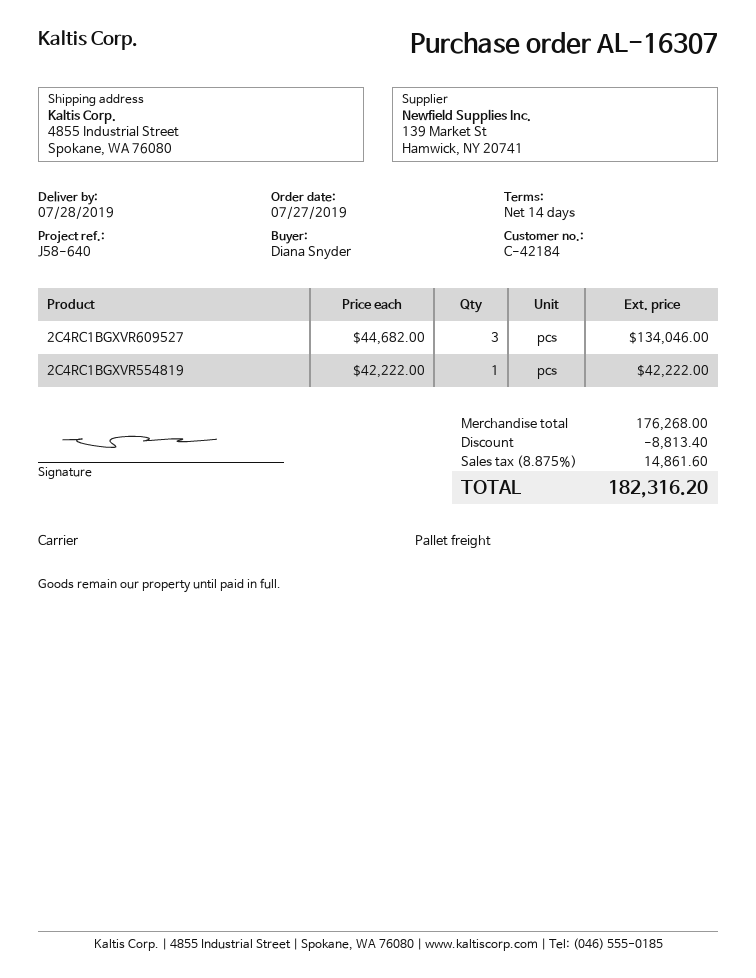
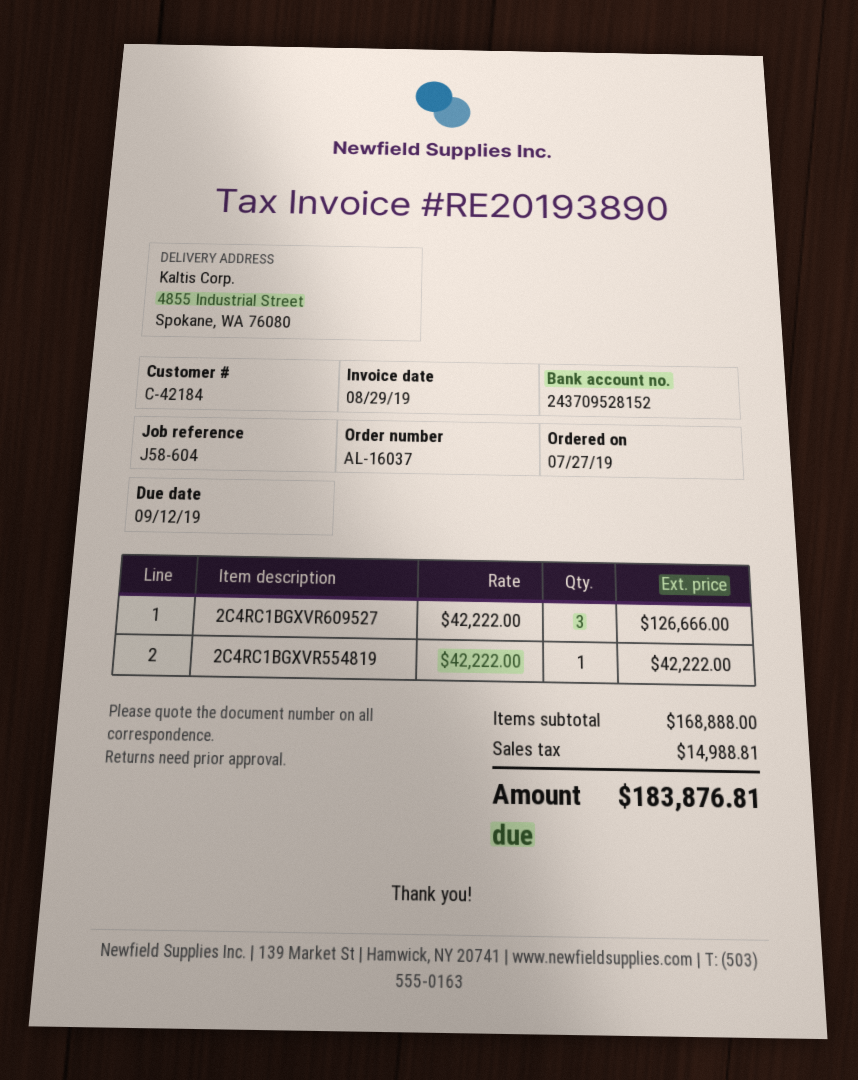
order number: AL-16307 -> AL-16037
reference: J58-640 -> J58-604
2C4RC1BGXVR609527: 3 x 44682.00 = 134046.00 -> 3 x 42222.00 = 126666.00
subtotal: 176268.00 -> 168888.00
discount: 8813.40 -> none
tax: 14861.60 -> 14988.81
total: 182316.20 -> 183876.81

